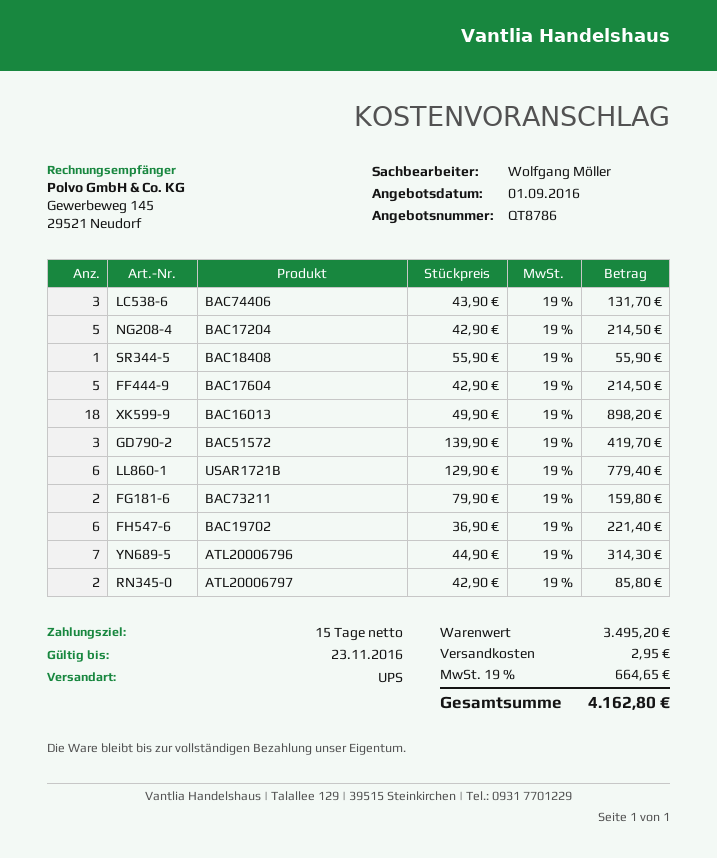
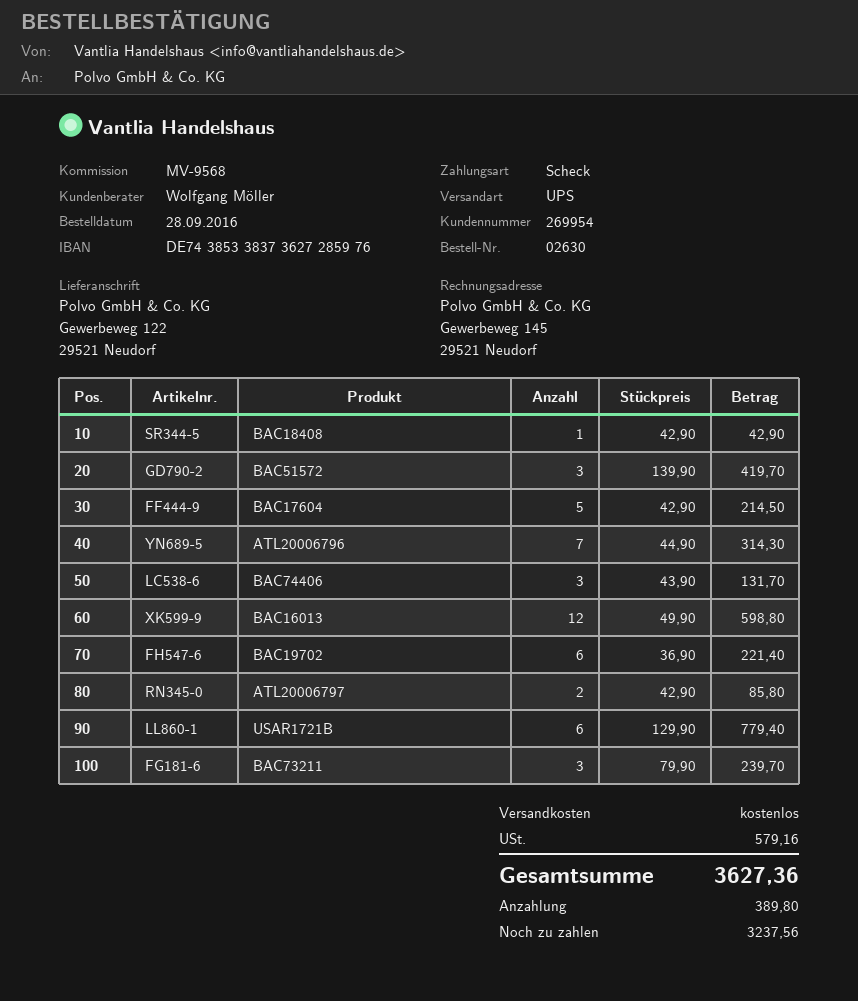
BAC17204: 5 x 42.90 = 214.50 -> none
BAC18408: 1 x 55.90 = 55.90 -> 1 x 42.90 = 42.90
BAC16013: 18 x 49.90 = 898.20 -> 12 x 49.90 = 598.80
BAC73211: 2 x 79.90 = 159.80 -> 3 x 79.90 = 239.70
shipping: 2.95 -> 0.00
tax: 664.65 -> 579.16
total: 4162.80 -> 3627.36

